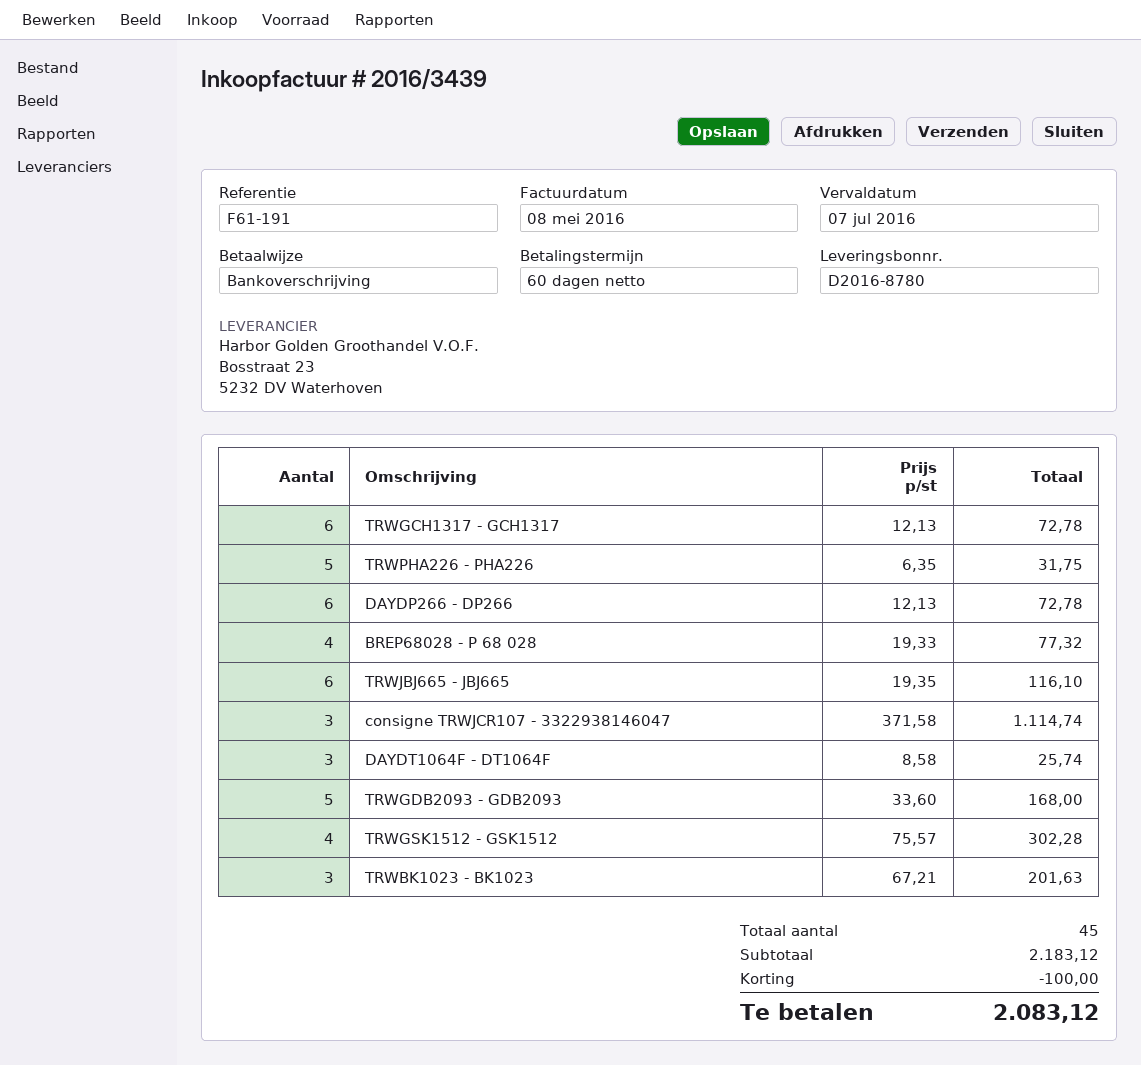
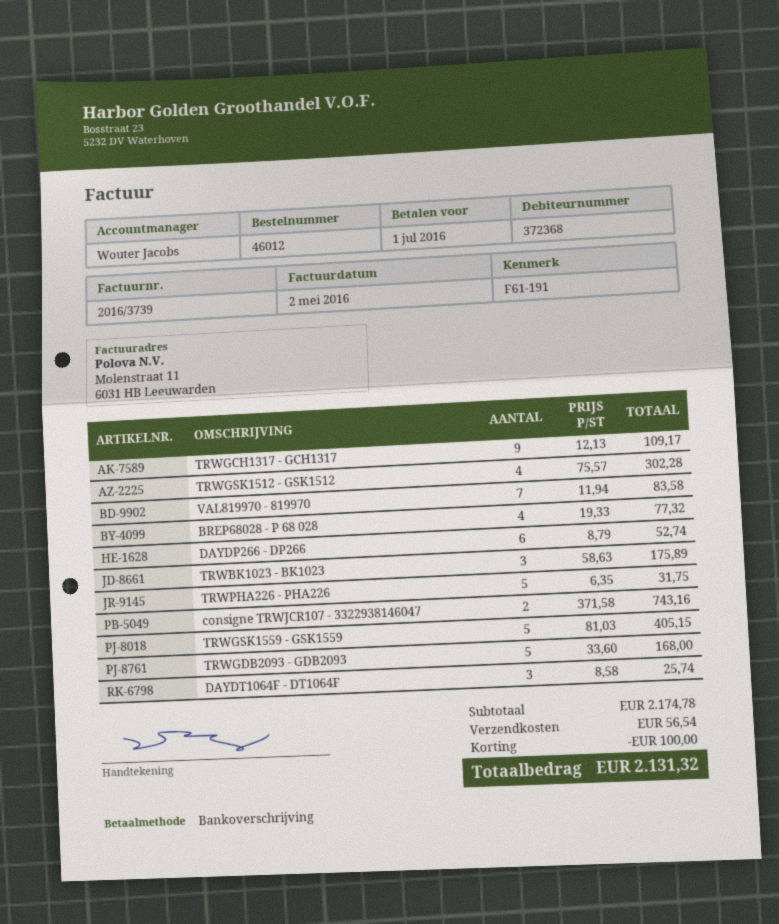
invoice number: 2016/3439 -> 2016/3739
invoice date: 2016-05-08 -> 2016-05-02
due date: 2016-07-07 -> 2016-07-01
TRWGCH1317 - GCH1317: 6 x 12.13 = 72.78 -> 9 x 12.13 = 109.17
DAYDP266 - DP266: 6 x 12.13 = 72.78 -> 6 x 8.79 = 52.74
TRWJBJ665 - JBJ665: 6 x 19.35 = 116.10 -> none
consigne TRWJCR107 - 3322938146047: 3 x 371.58 = 1114.74 -> 2 x 371.58 = 743.16
TRWBK1023 - BK1023: 3 x 67.21 = 201.63 -> 3 x 58.63 = 175.89
VAL819970 - 819970: none -> 7 x 11.94 = 83.58
TRWGSK1559 - GSK1559: none -> 5 x 81.03 = 405.15
subtotal: 2183.12 -> 2174.78
shipping: none -> 56.54
total: 2083.12 -> 2131.32

